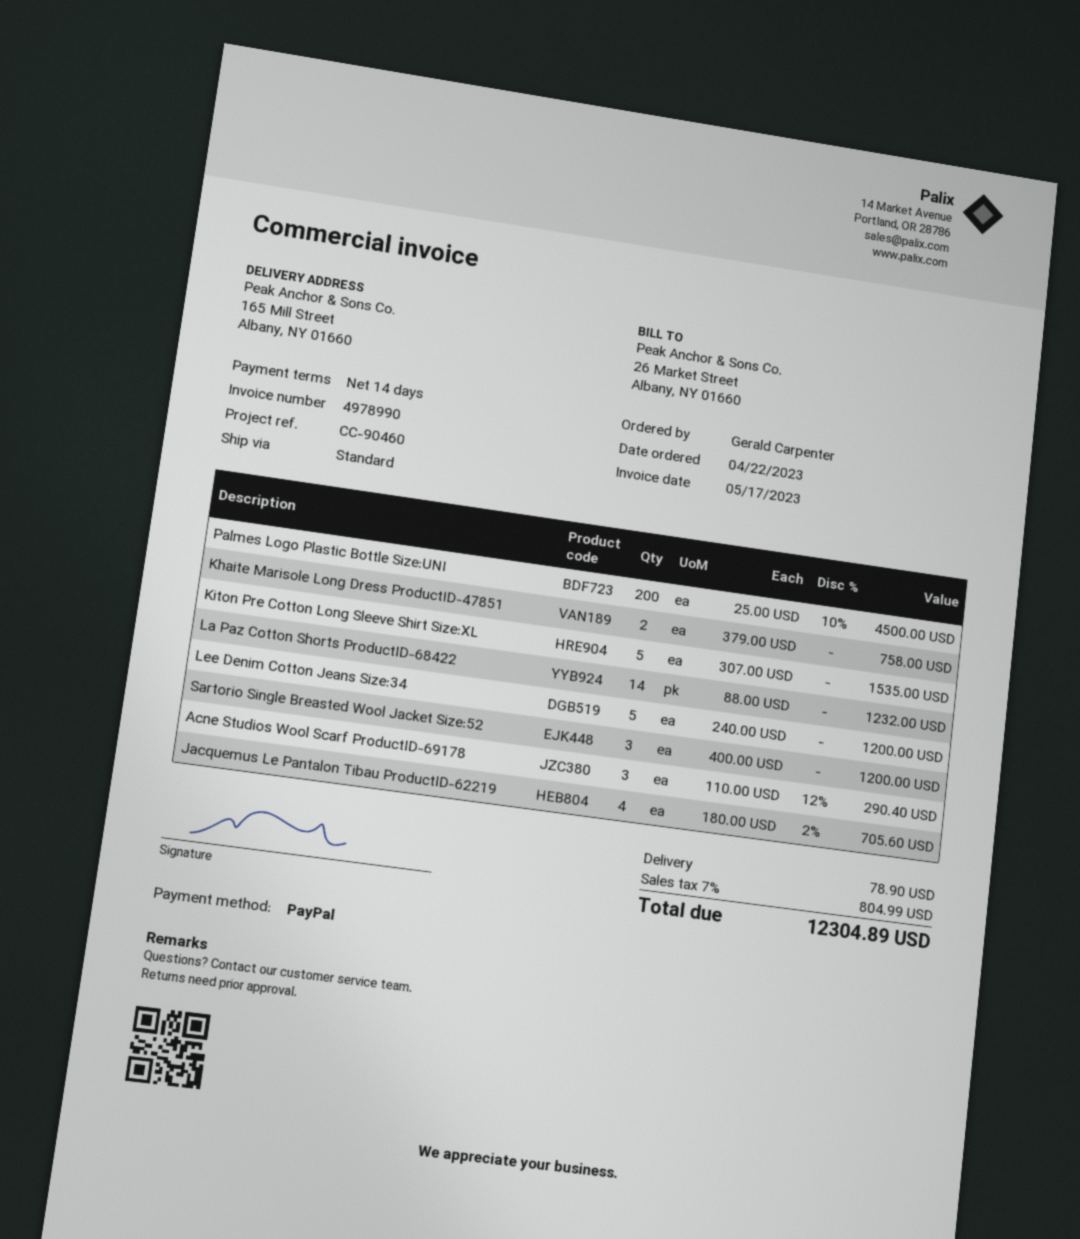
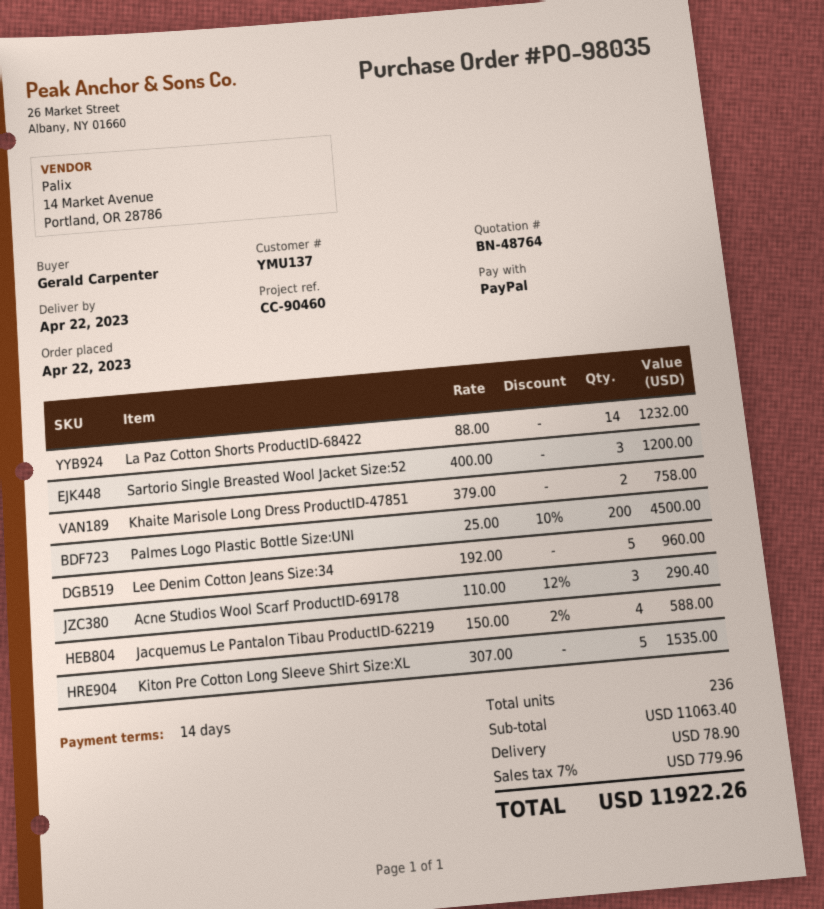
Lee Denim Cotton Jeans Size:34: 5 x 240.00 = 1200.00 -> 5 x 192.00 = 960.00
Jacquemus Le Pantalon Tibau ProductID-62219: 4 x 180.00 - 2% = 705.60 -> 4 x 150.00 - 2% = 588.00
tax: 7% = 804.99 -> 7% = 779.96
total: 12304.89 -> 11922.26

